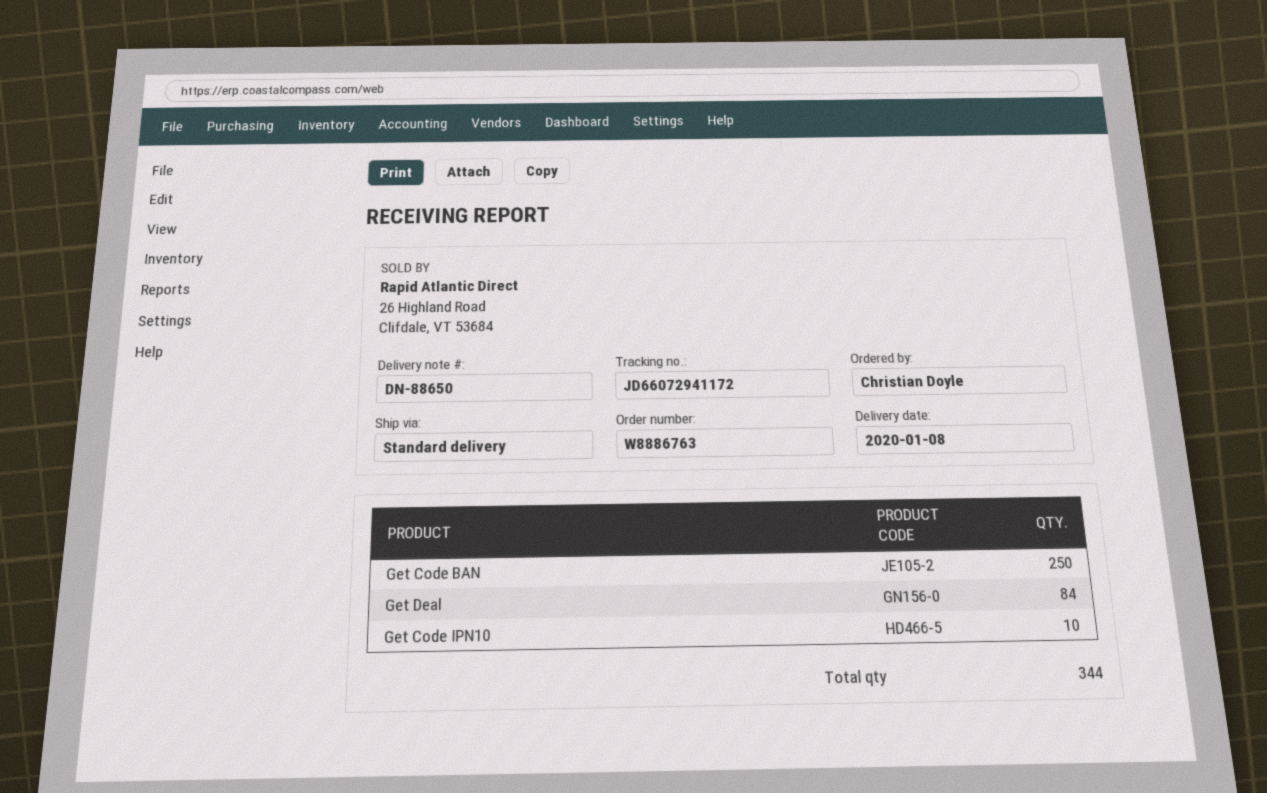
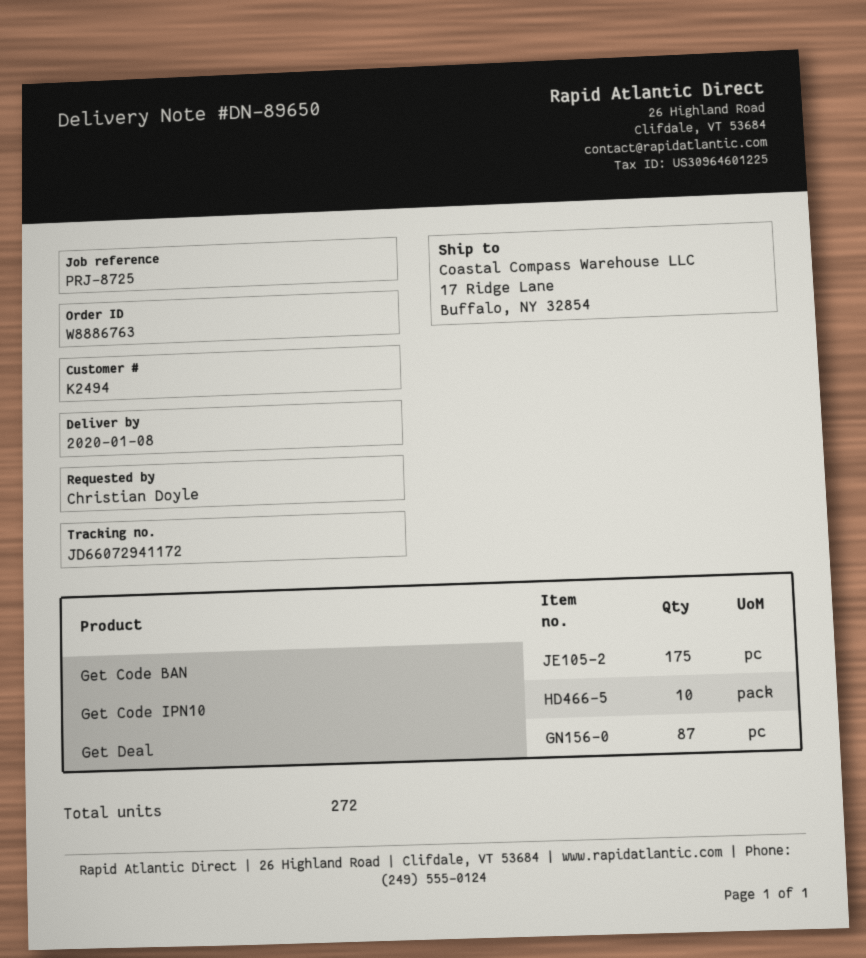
delivery note number: DN-88650 -> DN-89650
Get Code BAN: 250 -> 175
Get Deal: 84 -> 87
total quantity: 344 -> 272

